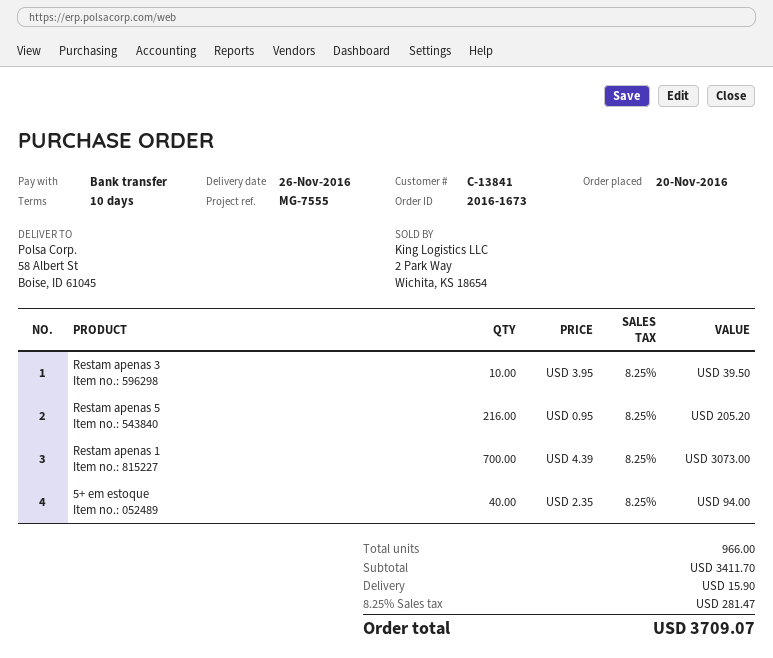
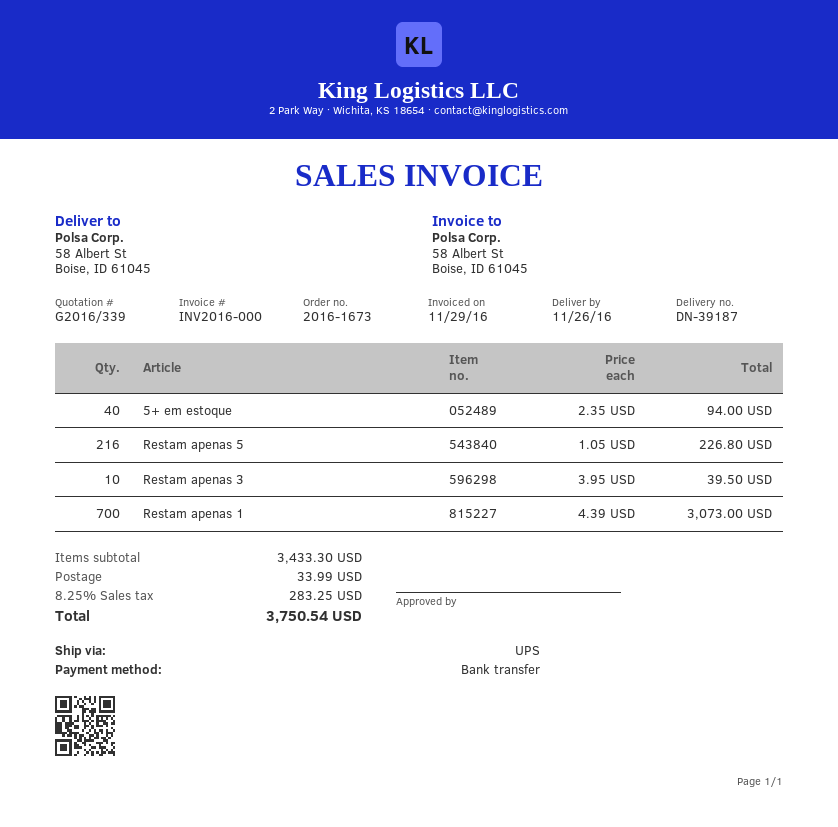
Restam apenas 5: 216 x 0.95 = 205.20 -> 216 x 1.05 = 226.80
subtotal: 3411.70 -> 3433.30
shipping: 15.90 -> 33.99
tax: 8.25% = 281.47 -> 8.25% = 283.25
total: 3709.07 -> 3750.54

